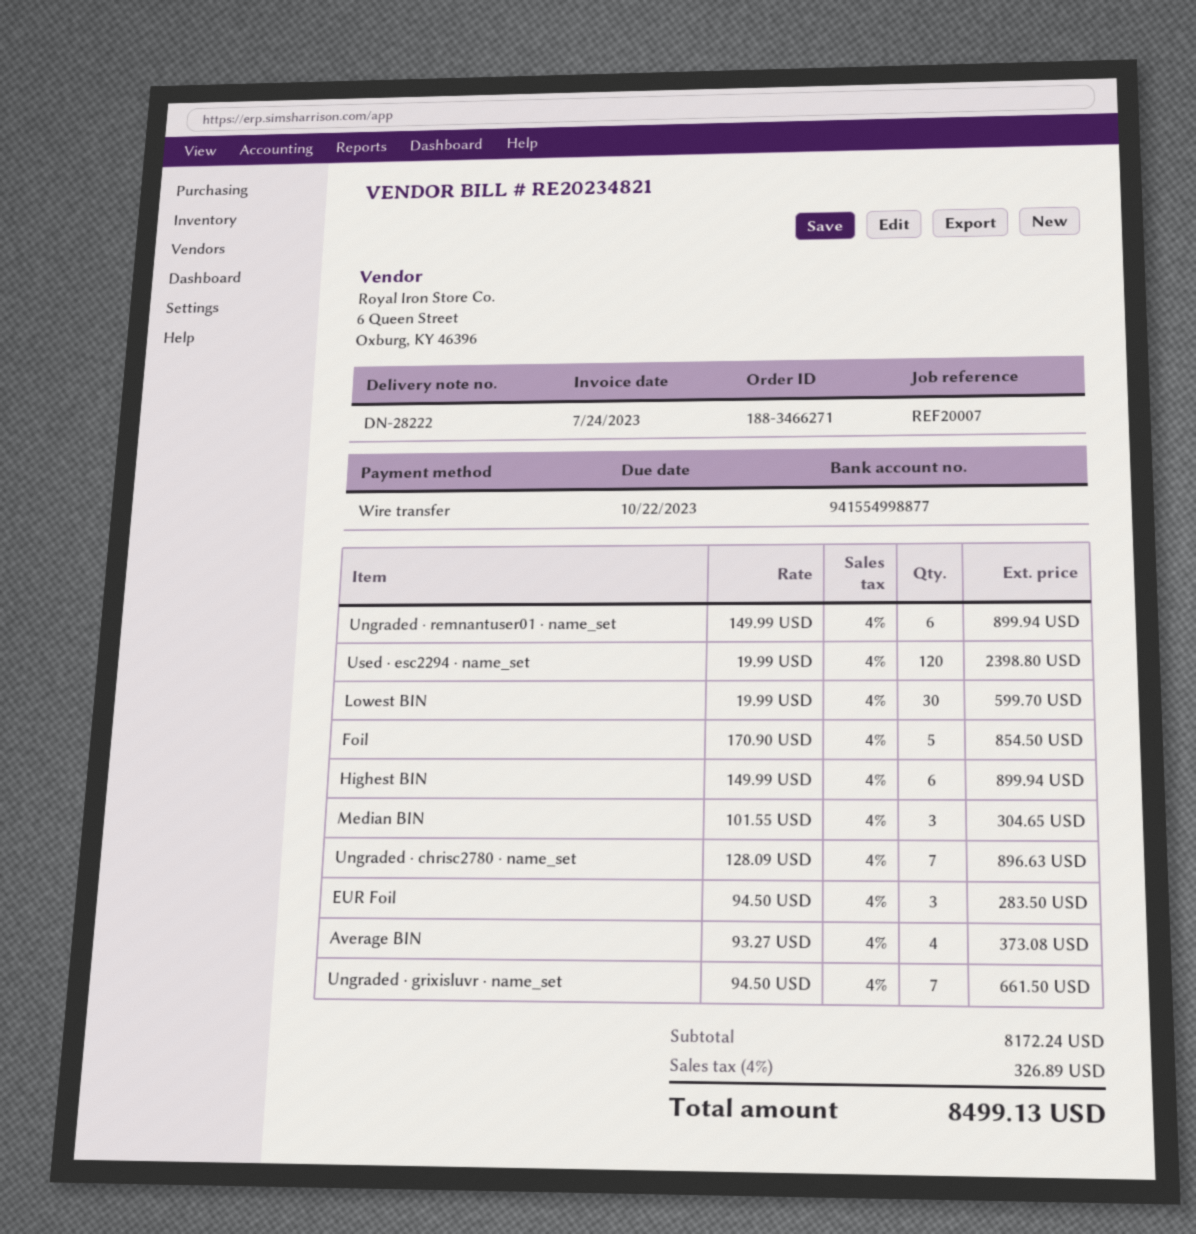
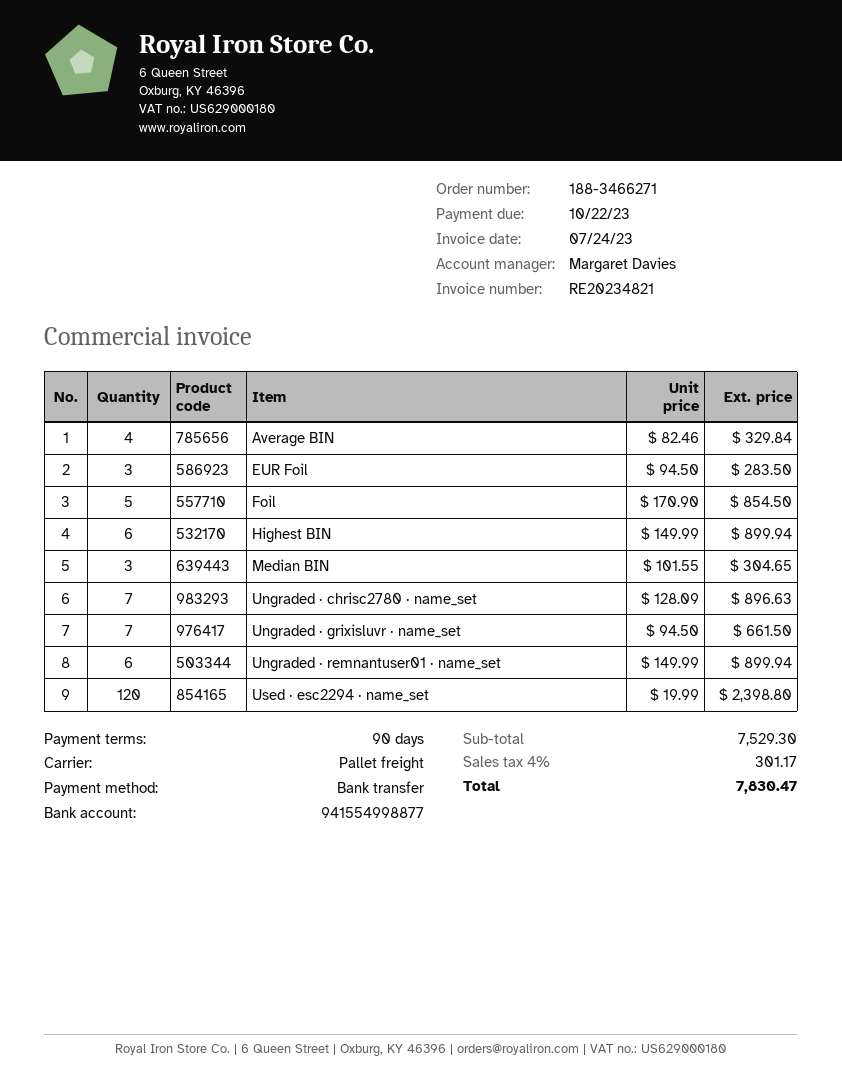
Lowest BIN: 30 x 19.99 = 599.70 -> none
Average BIN: 4 x 93.27 = 373.08 -> 4 x 82.46 = 329.84
subtotal: 8172.24 -> 7529.30
tax: 4% = 326.89 -> 4% = 301.17
total: 8499.13 -> 7830.47

